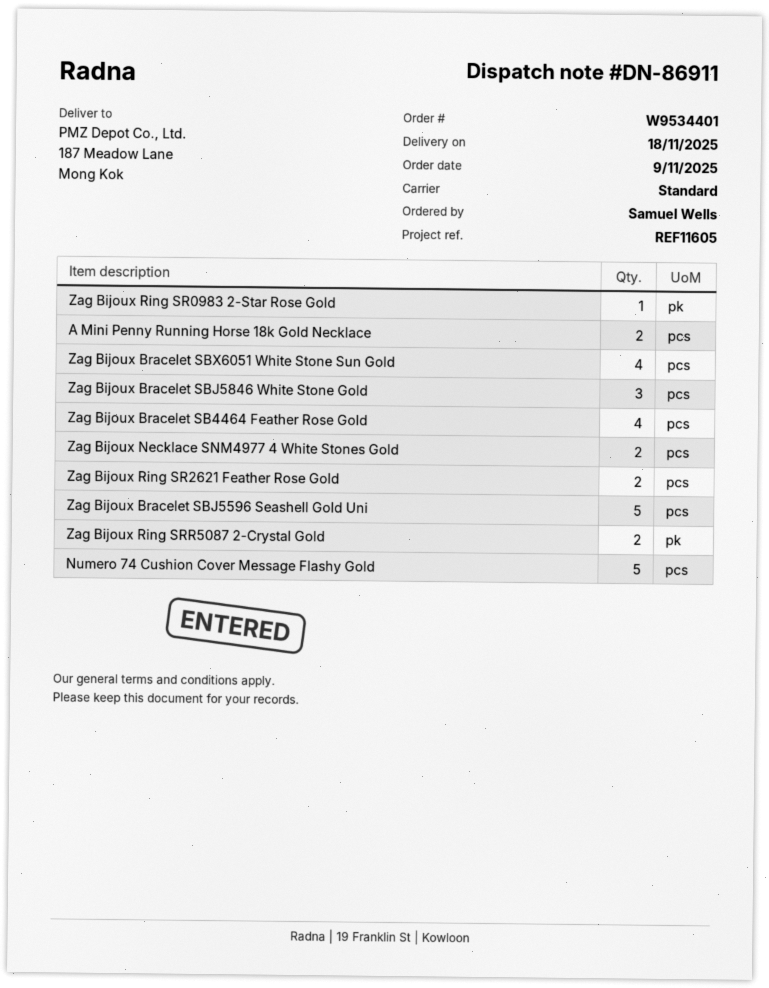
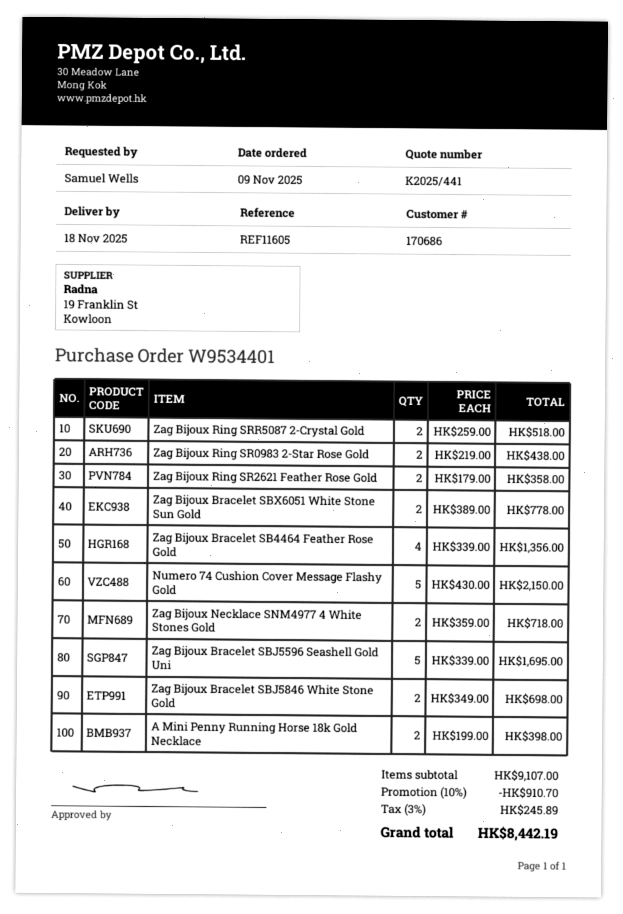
Zag Bijoux Ring SR0983 2-Star Rose Gold: 1 -> 2
Zag Bijoux Bracelet SBX6051 White Stone Sun Gold: 4 -> 2
Zag Bijoux Bracelet SBJ5846 White Stone Gold: 3 -> 2

